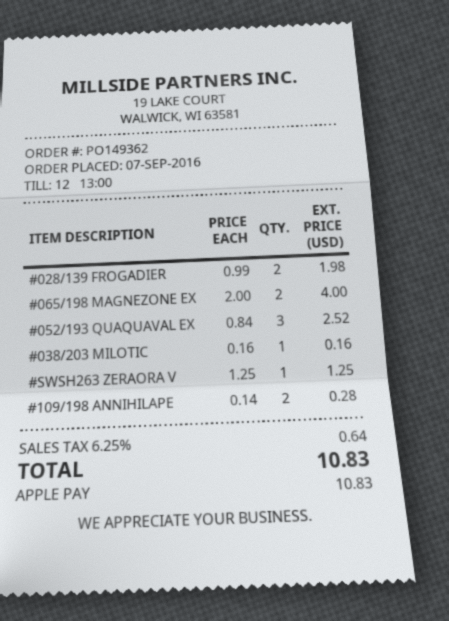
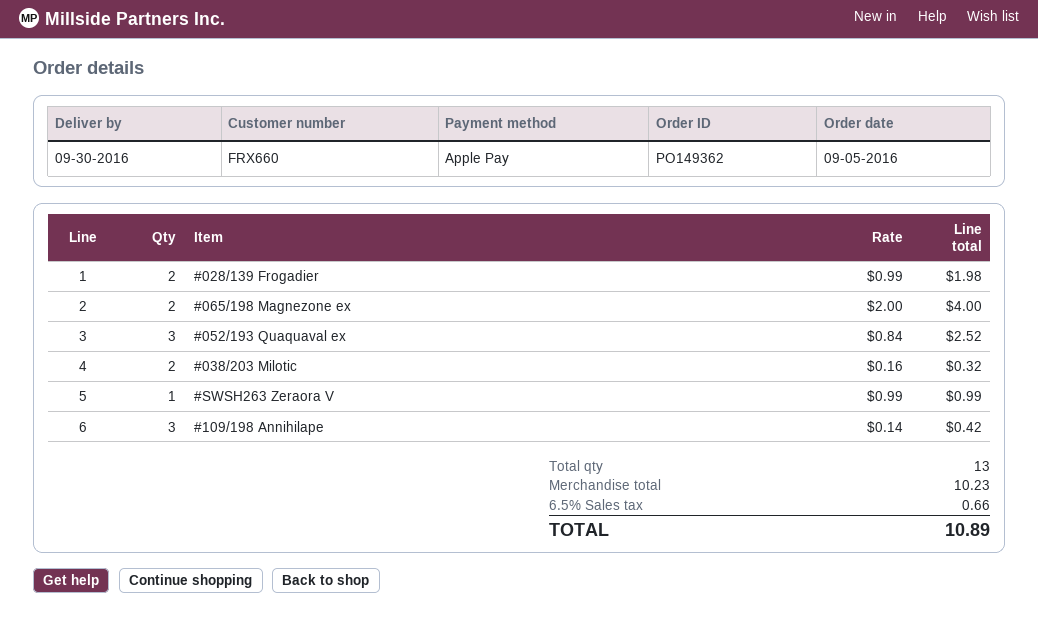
order date: 2016-09-07 -> 2016-09-05
#038/203 MILOTIC: 1 x 0.16 = 0.16 -> 2 x 0.16 = 0.32
#SWSH263 ZERAORA V: 1 x 1.25 = 1.25 -> 1 x 0.99 = 0.99
#109/198 ANNIHILAPE: 2 x 0.14 = 0.28 -> 3 x 0.14 = 0.42
tax: 6.25% = 0.64 -> 6.5% = 0.66
total: 10.83 -> 10.89

